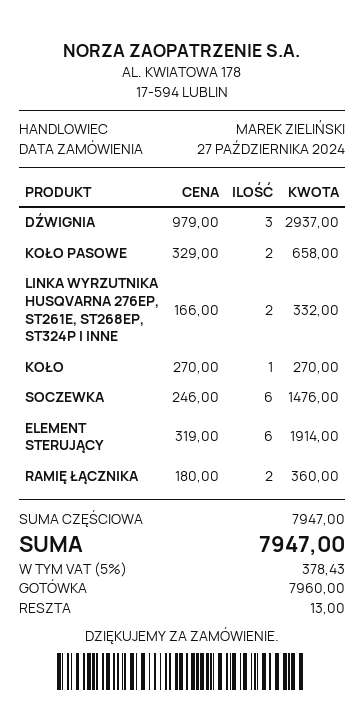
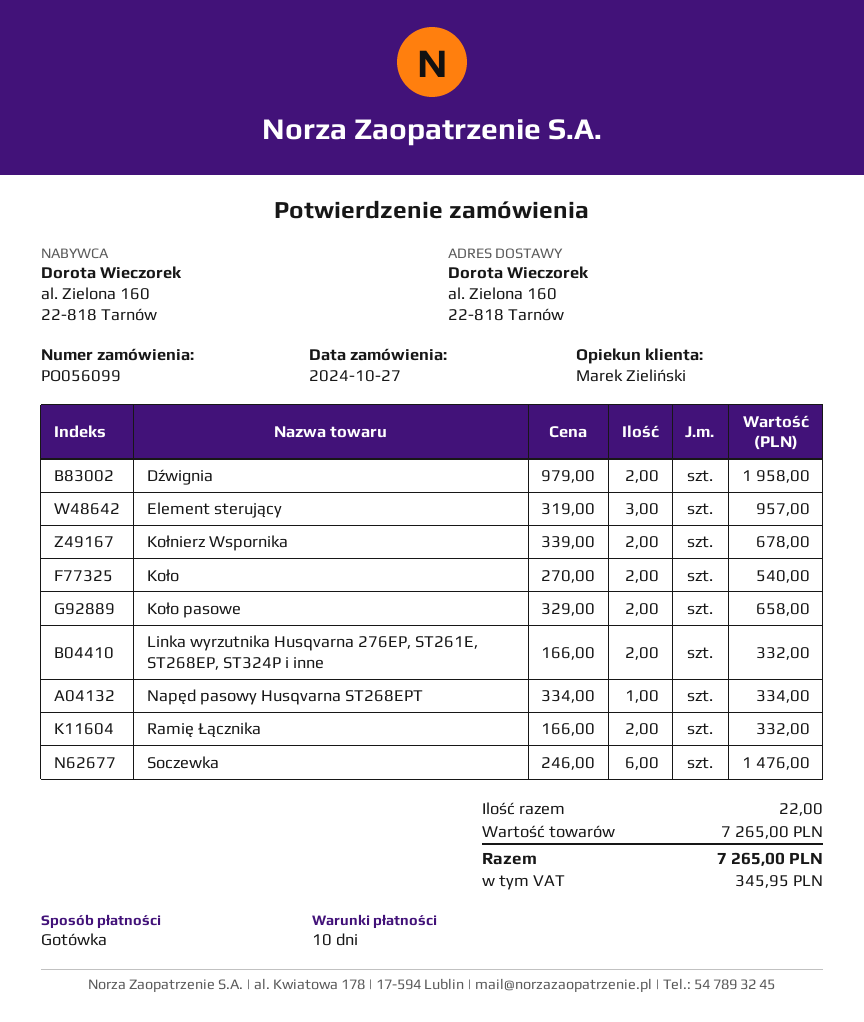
DŹWIGNIA: 3 x 979.00 = 2937.00 -> 2 x 979.00 = 1958.00
KOŁO: 1 x 270.00 = 270.00 -> 2 x 270.00 = 540.00
ELEMENT STERUJĄCY: 6 x 319.00 = 1914.00 -> 3 x 319.00 = 957.00
RAMIĘ ŁĄCZNIKA: 2 x 180.00 = 360.00 -> 2 x 166.00 = 332.00
Kołnierz Wspornika: none -> 2 x 339.00 = 678.00
Napęd pasowy Husqvarna ST268EPT: none -> 1 x 334.00 = 334.00
subtotal: 7947.00 -> 7265.00
tax: 378.43 -> 345.95
total: 7947.00 -> 7265.00

